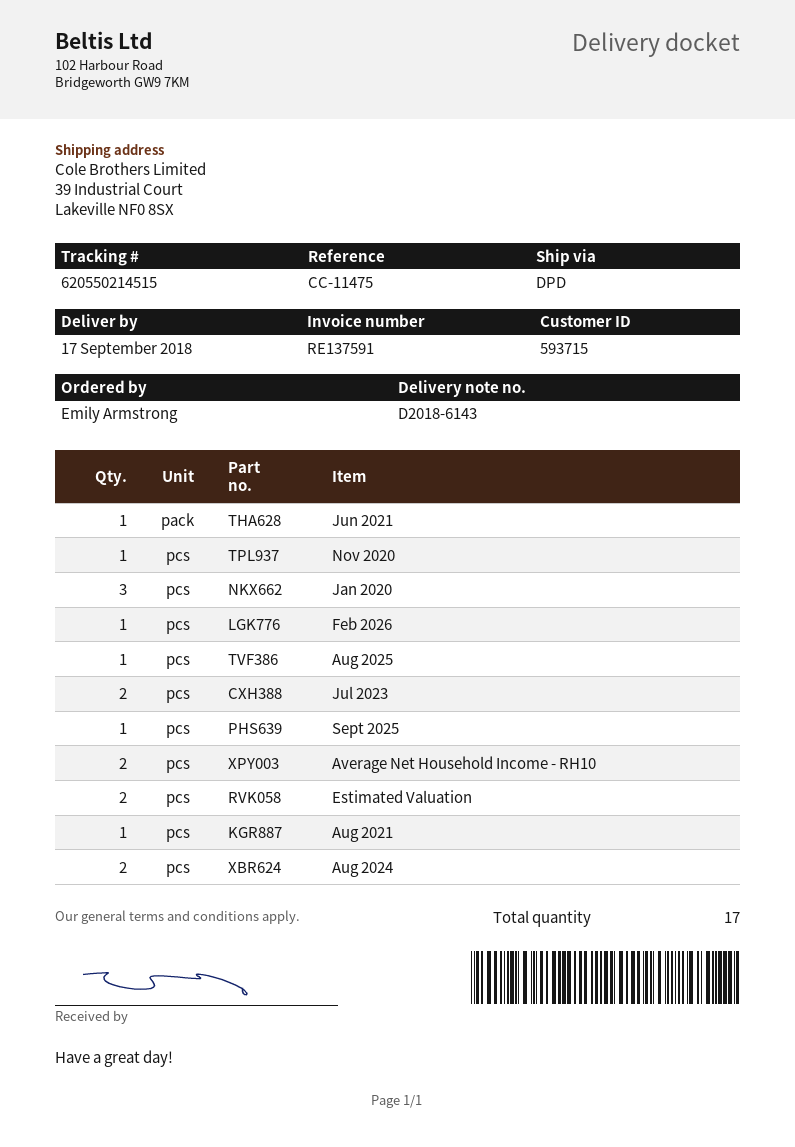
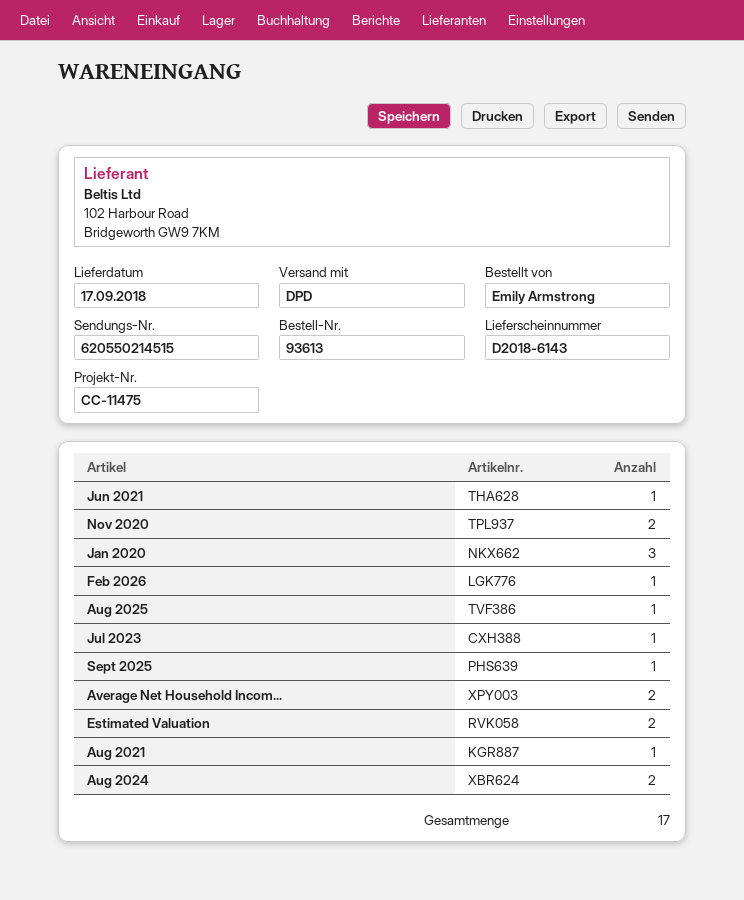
Nov 2020: 1 -> 2
Jul 2023: 2 -> 1

